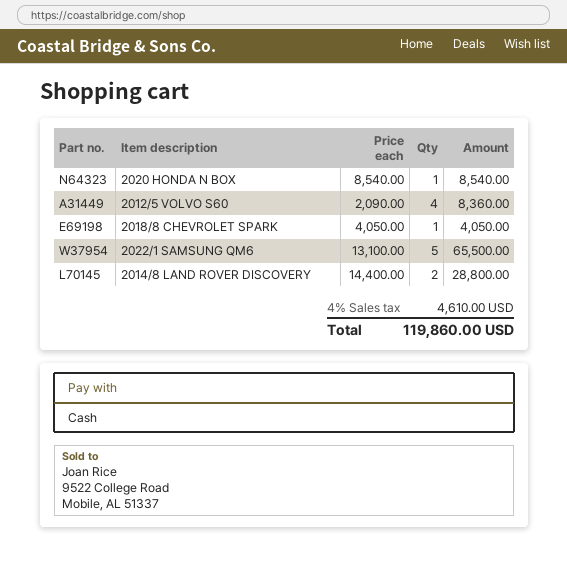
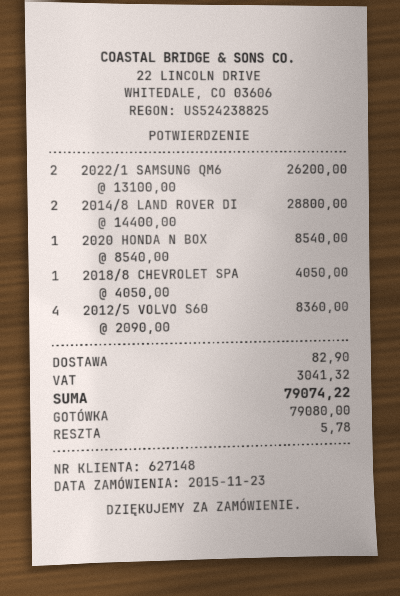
2022/1 SAMSUNG QM6: 5 x 13100.00 = 65500.00 -> 2 x 13100.00 = 26200.00
shipping: none -> 82.90
tax: 4610.00 -> 3041.32
total: 119860.00 -> 79074.22

